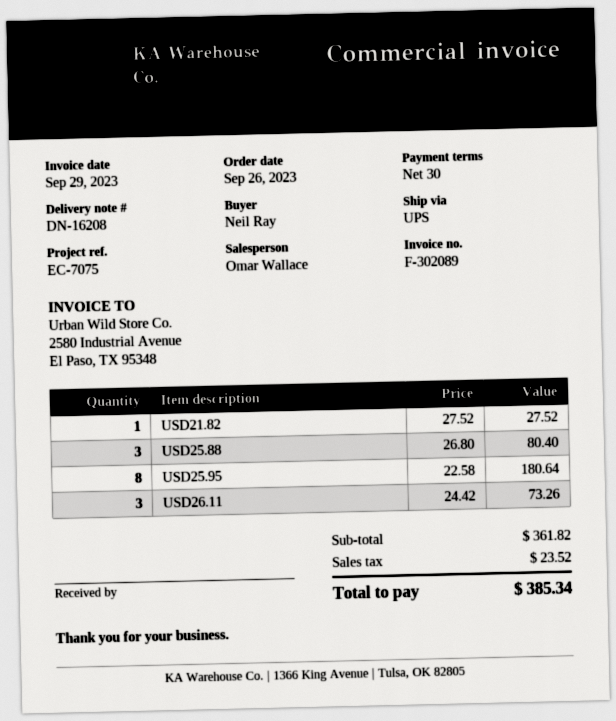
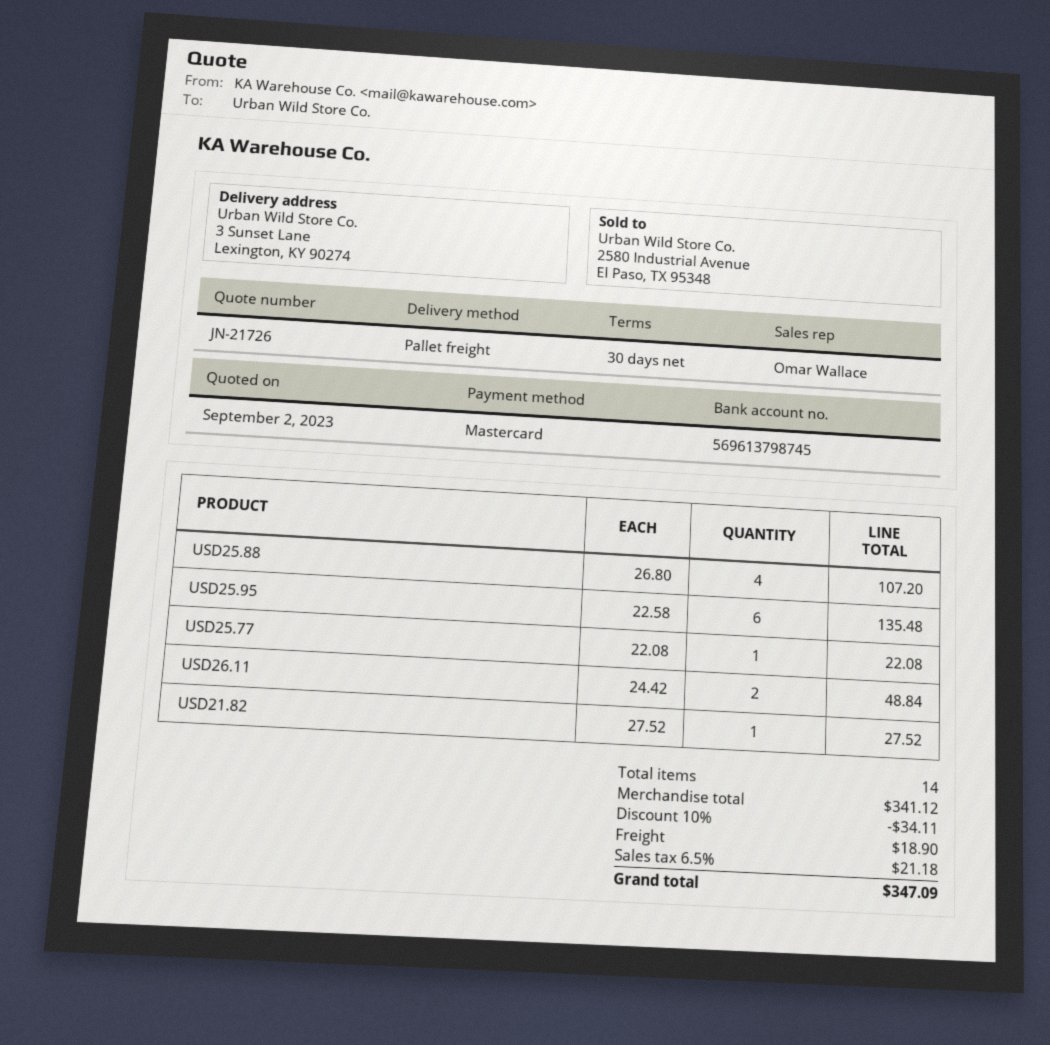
shipping method: UPS -> pallet freight
USD25.88: 3 x 26.80 = 80.40 -> 4 x 26.80 = 107.20
USD25.95: 8 x 22.58 = 180.64 -> 6 x 22.58 = 135.48
USD26.11: 3 x 24.42 = 73.26 -> 2 x 24.42 = 48.84
USD25.77: none -> 1 x 22.08 = 22.08
subtotal: 361.82 -> 341.12
discount: none -> 10% = 34.11
shipping: none -> 18.90
tax: 23.52 -> 21.18
total: 385.34 -> 347.09

